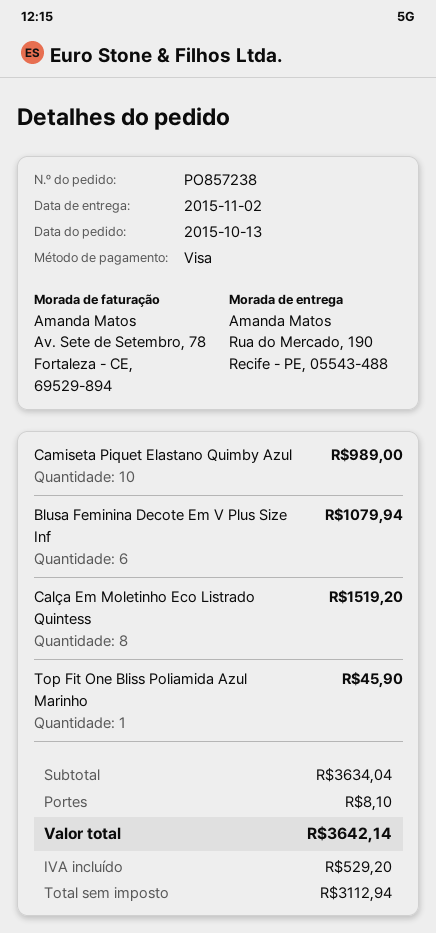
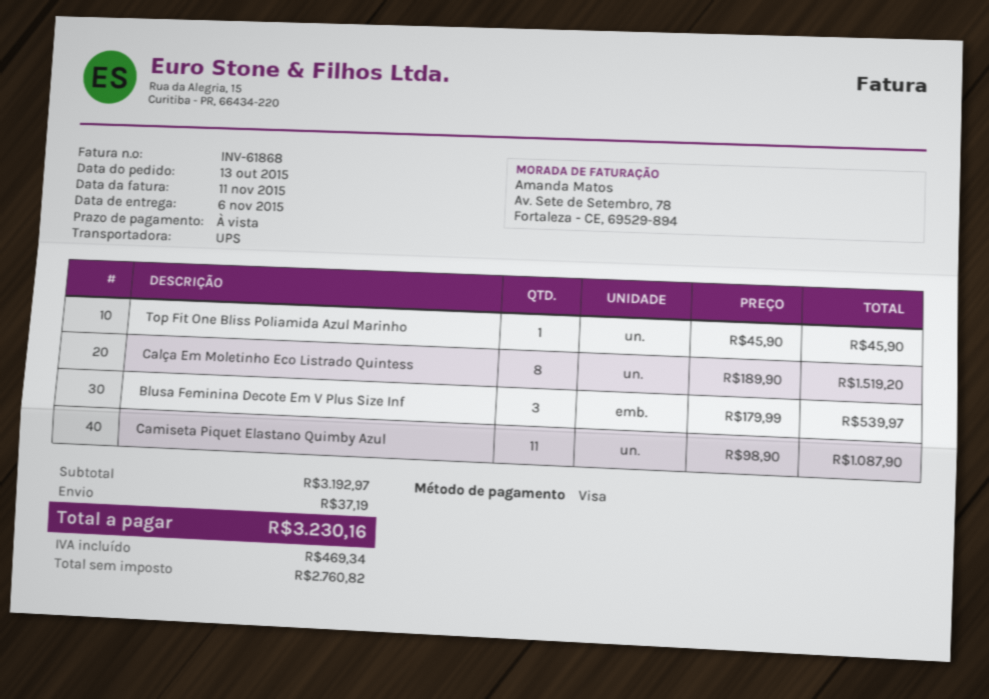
delivery date: 2015-11-02 -> 2015-11-06
Camiseta Piquet Elastano Quimby Azul: 10 for 989.00 -> 11 for 1087.90
Blusa Feminina Decote Em V Plus Size Inf: 6 for 1079.94 -> 3 for 539.97
subtotal: 3634.04 -> 3192.97
shipping: 8.10 -> 37.19
net: 3112.94 -> 2760.82
tax: 529.20 -> 469.34
total: 3642.14 -> 3230.16

